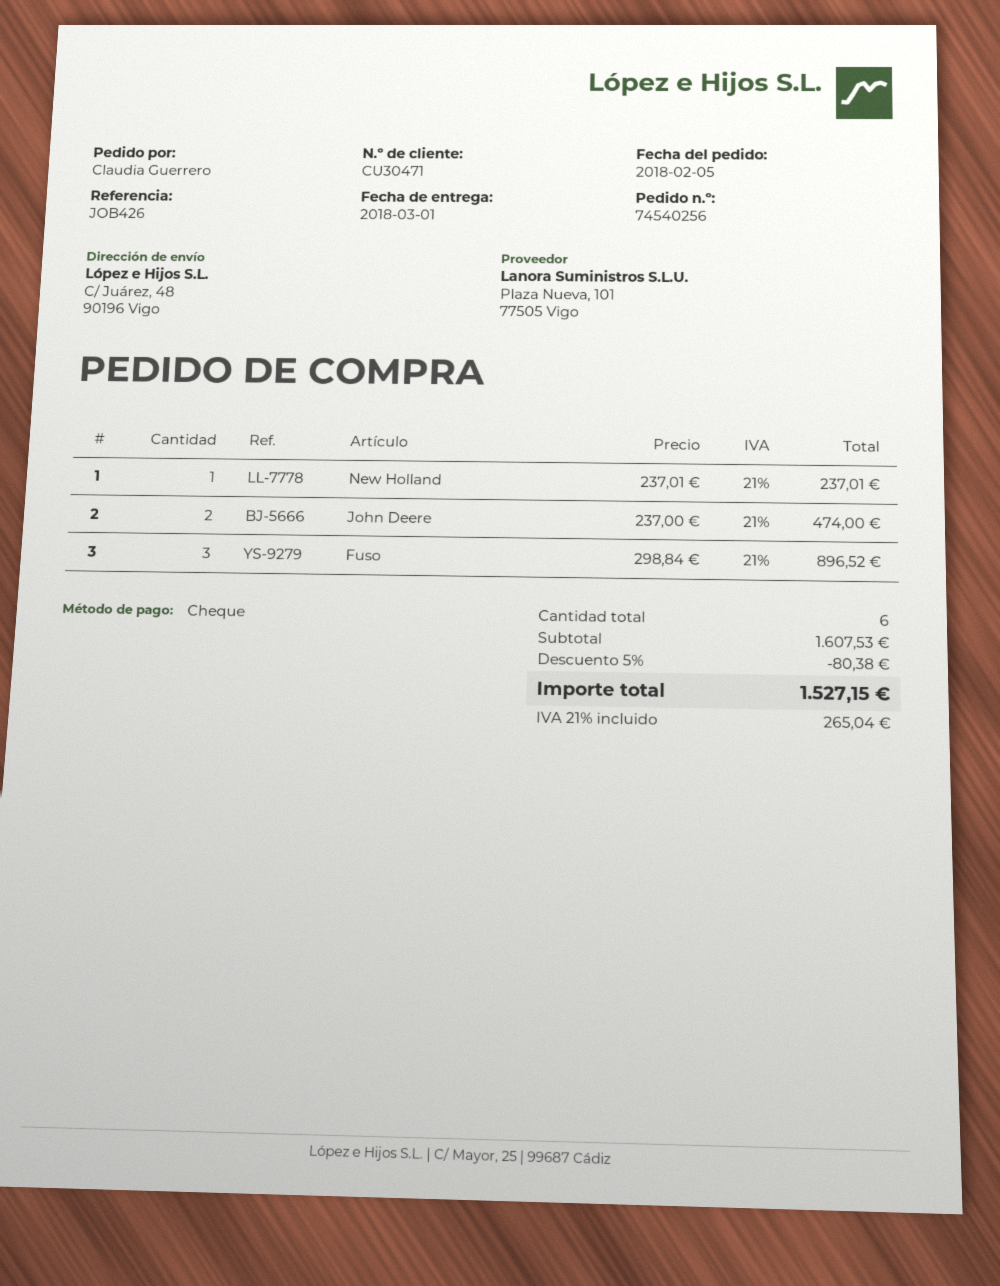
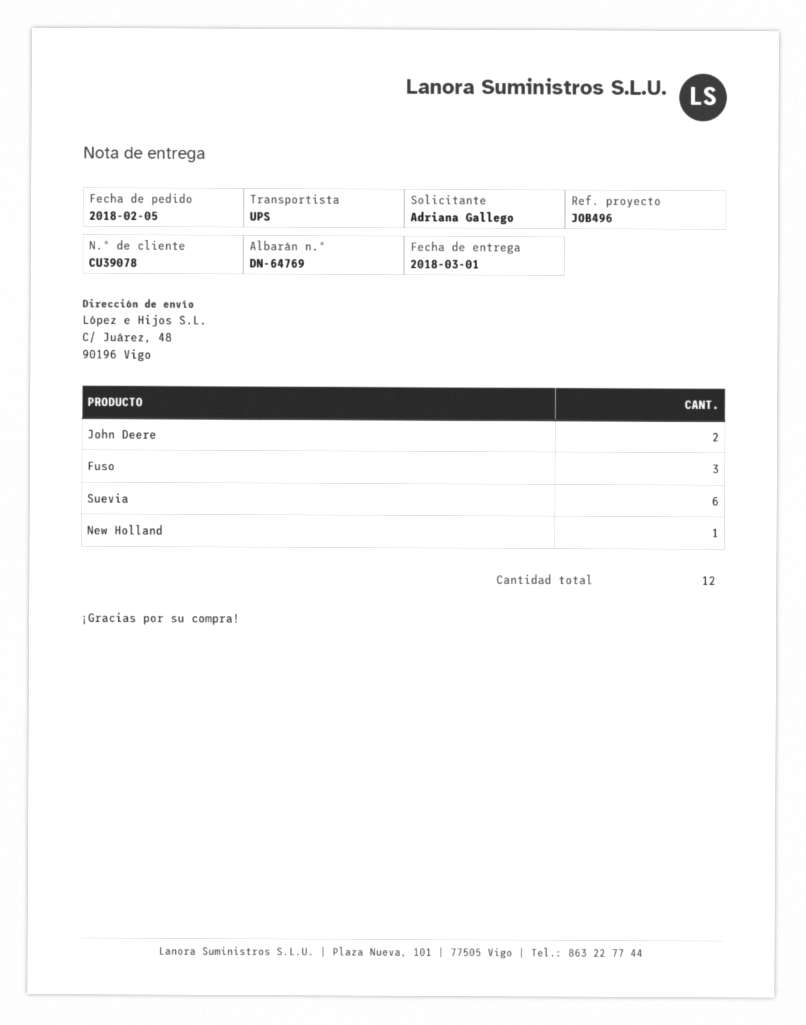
customer number: CU30471 -> CU39078
reference: JOB426 -> JOB496
ordered by: Claudia Guerrero -> Adriana Gallego
Suevia: none -> 6
total quantity: 6 -> 12

